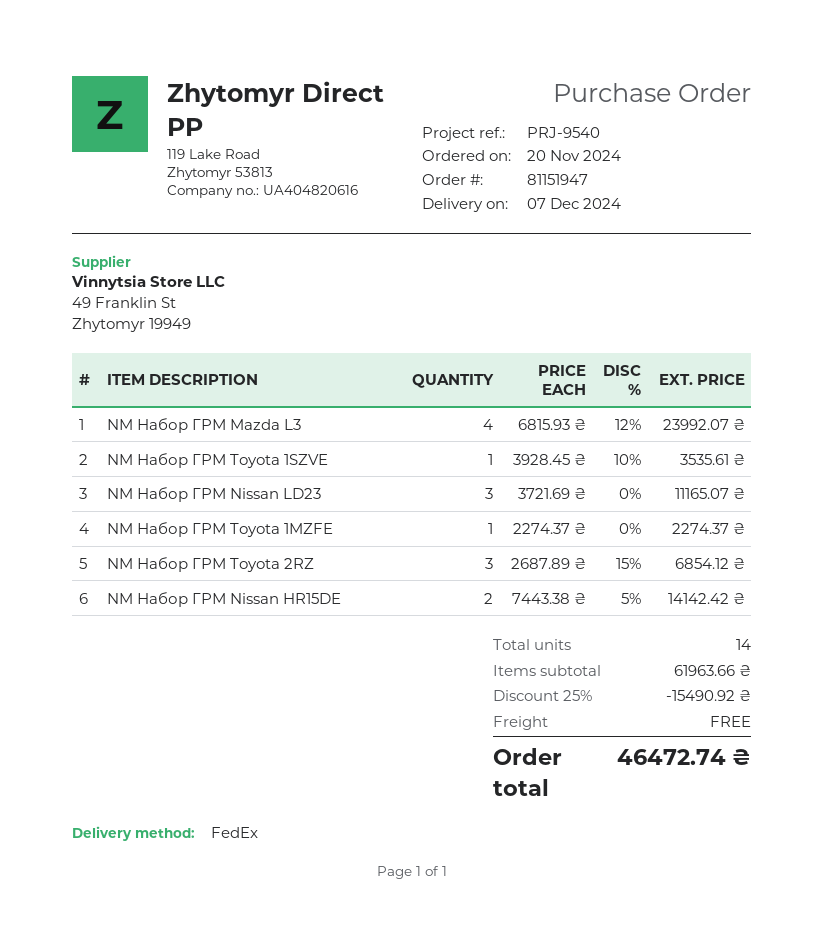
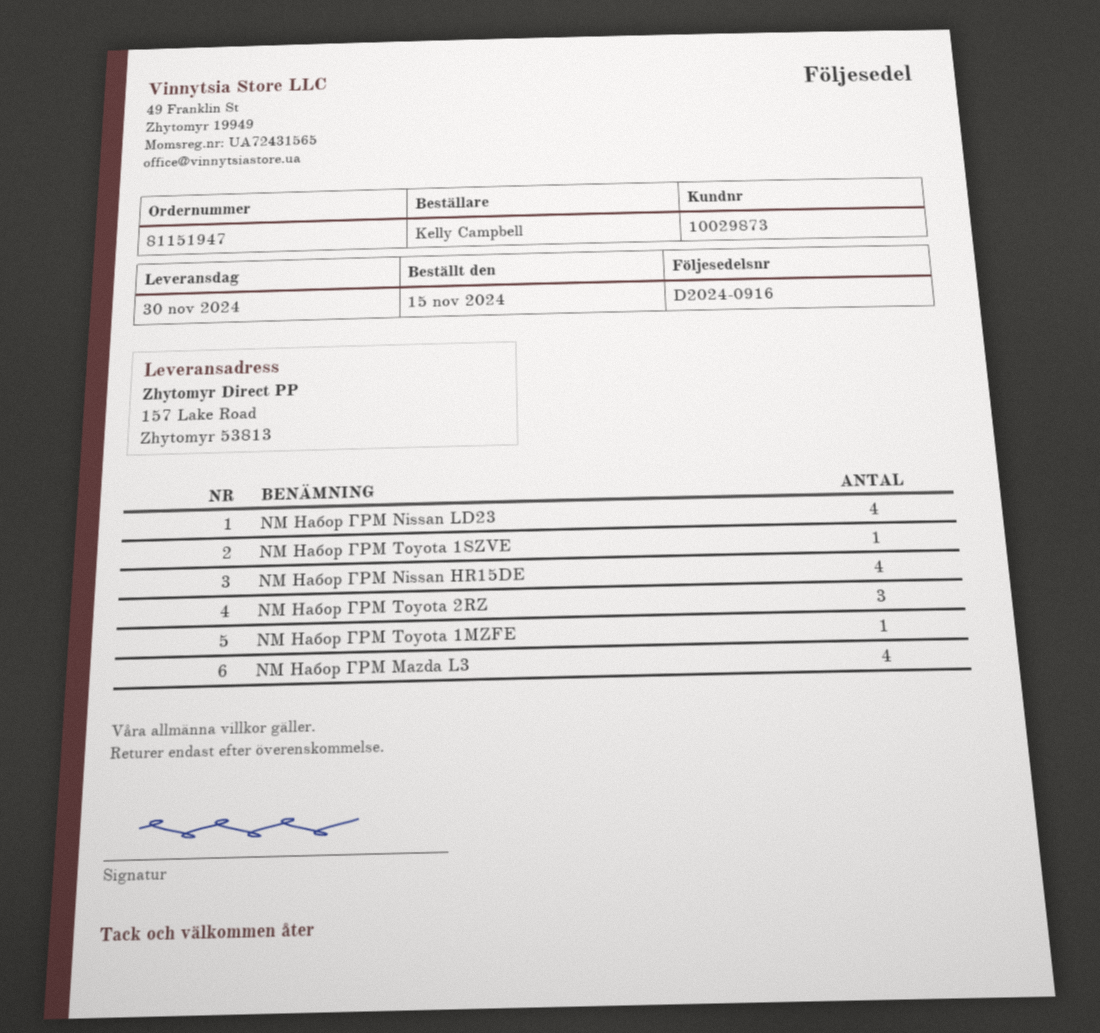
order date: 2024-11-20 -> 2024-11-15
delivery date: 2024-12-07 -> 2024-11-30
NM Набор ГРМ Nissan LD23: 3 -> 4
NM Набор ГРМ Nissan HR15DE: 2 -> 4

